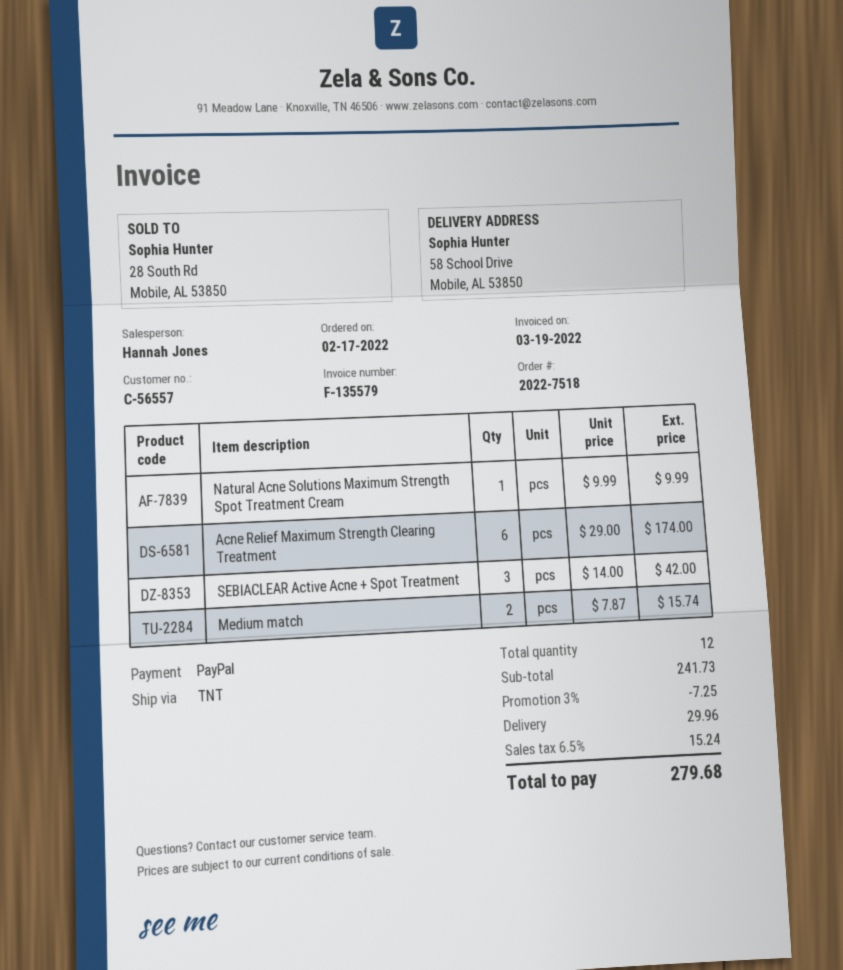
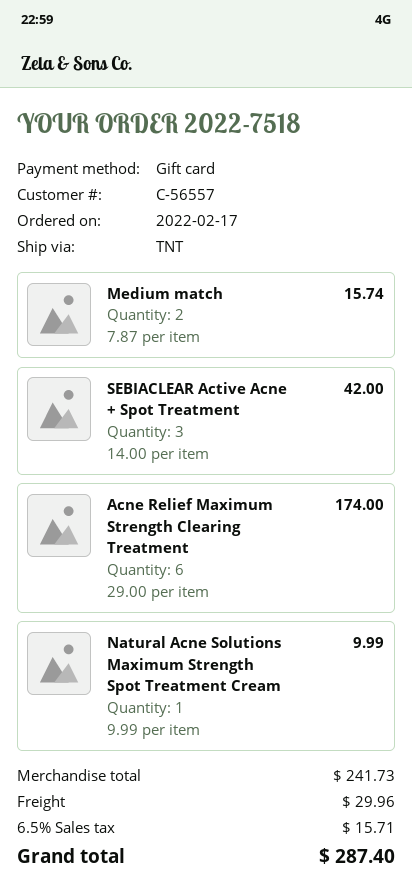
payment method: PayPal -> gift card
discount: 3% = 7.25 -> none
tax: 6.5% = 15.24 -> 6.5% = 15.71
total: 279.68 -> 287.40

